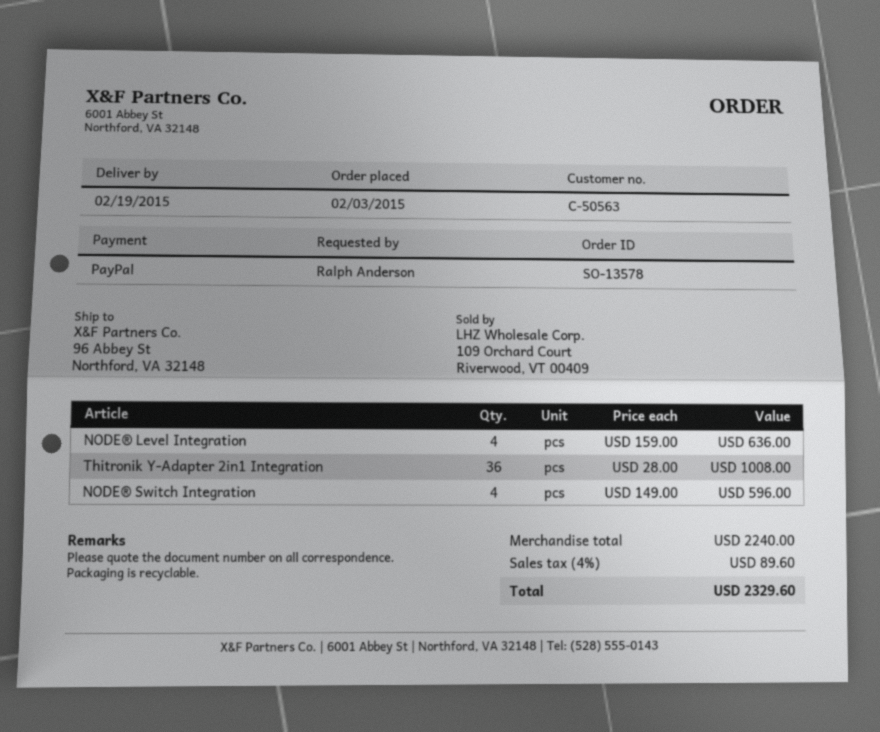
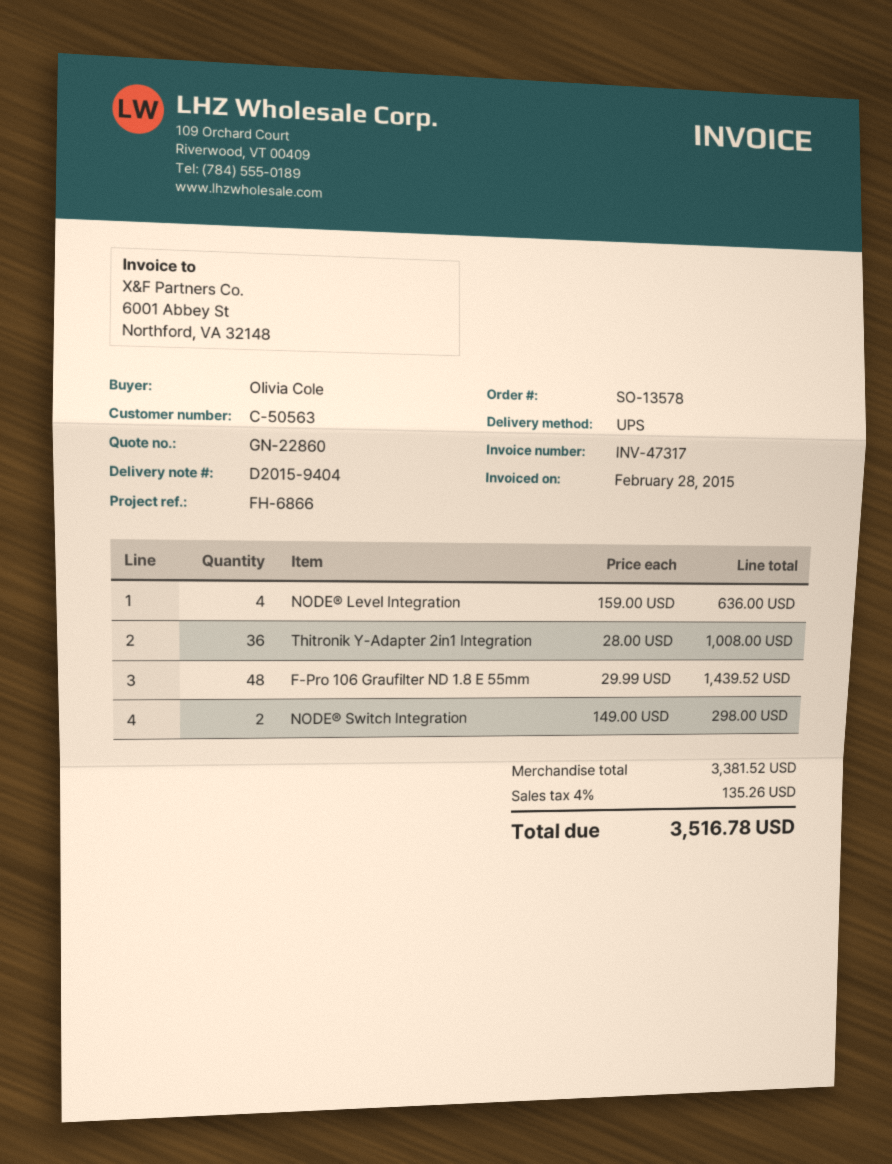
ordered by: Ralph Anderson -> Olivia Cole
NODE® Switch Integration: 4 x 149.00 = 596.00 -> 2 x 149.00 = 298.00
F-Pro 106 Graufilter ND 1.8 E 55mm: none -> 48 x 29.99 = 1439.52
subtotal: 2240.00 -> 3381.52
tax: 4% = 89.60 -> 4% = 135.26
total: 2329.60 -> 3516.78

